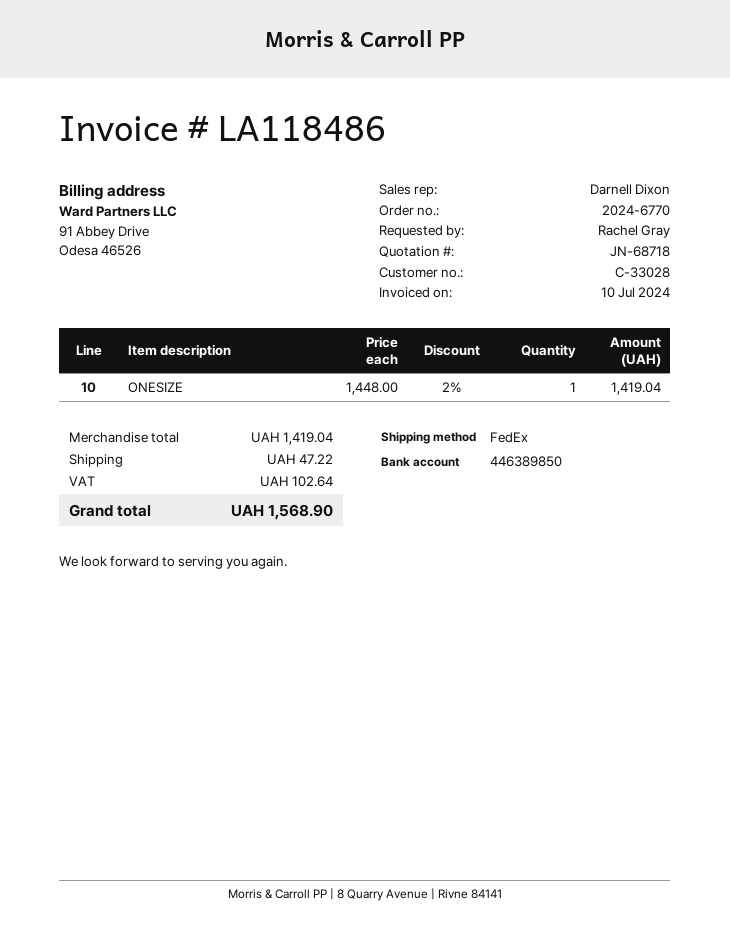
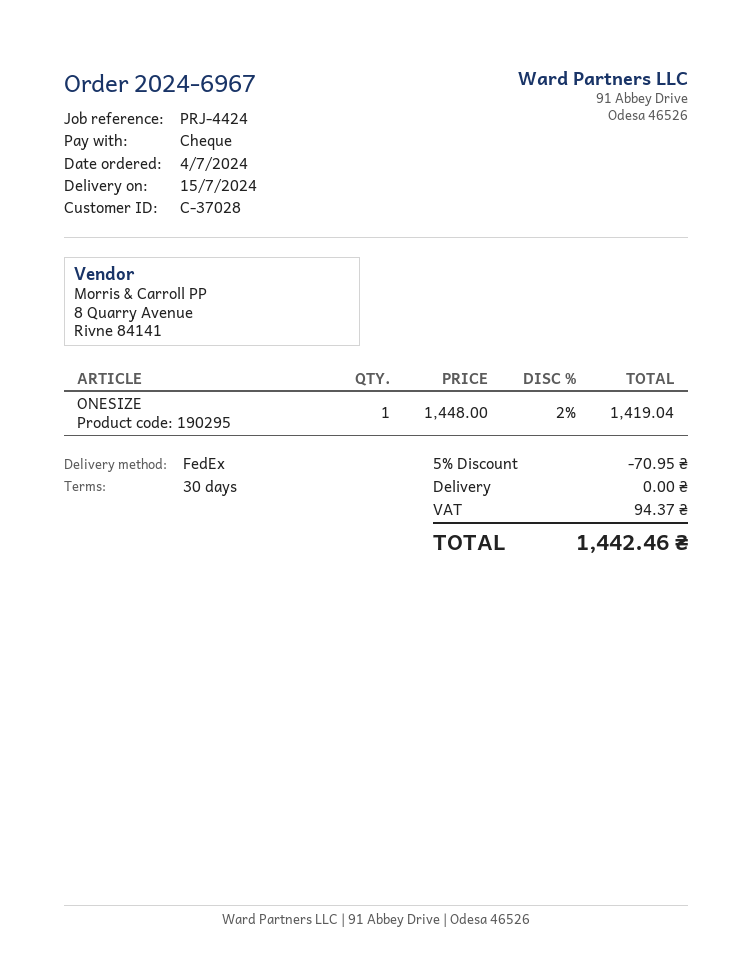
order number: 2024-6770 -> 2024-6967
customer number: C-33028 -> C-37028
discount: none -> 5% = 70.95
shipping: 47.22 -> 0.00
tax: 102.64 -> 94.37
total: 1568.90 -> 1442.46

